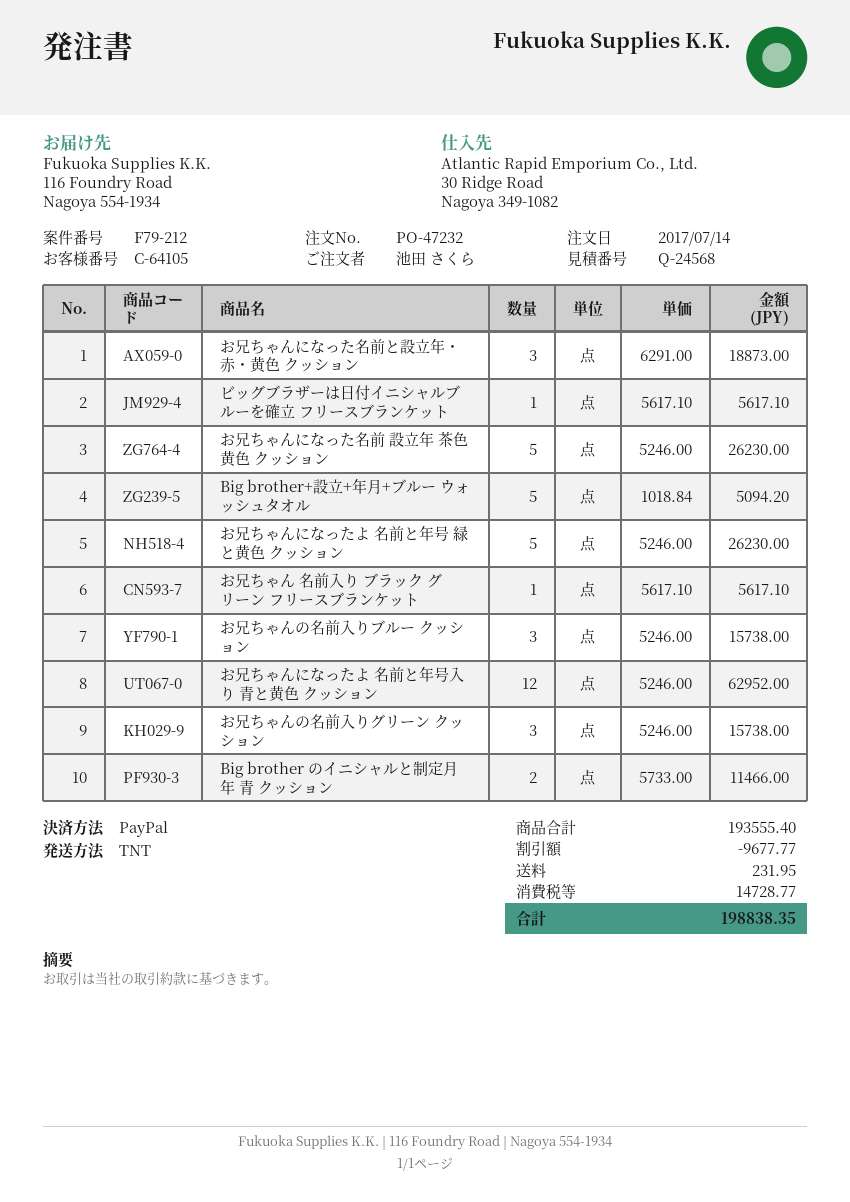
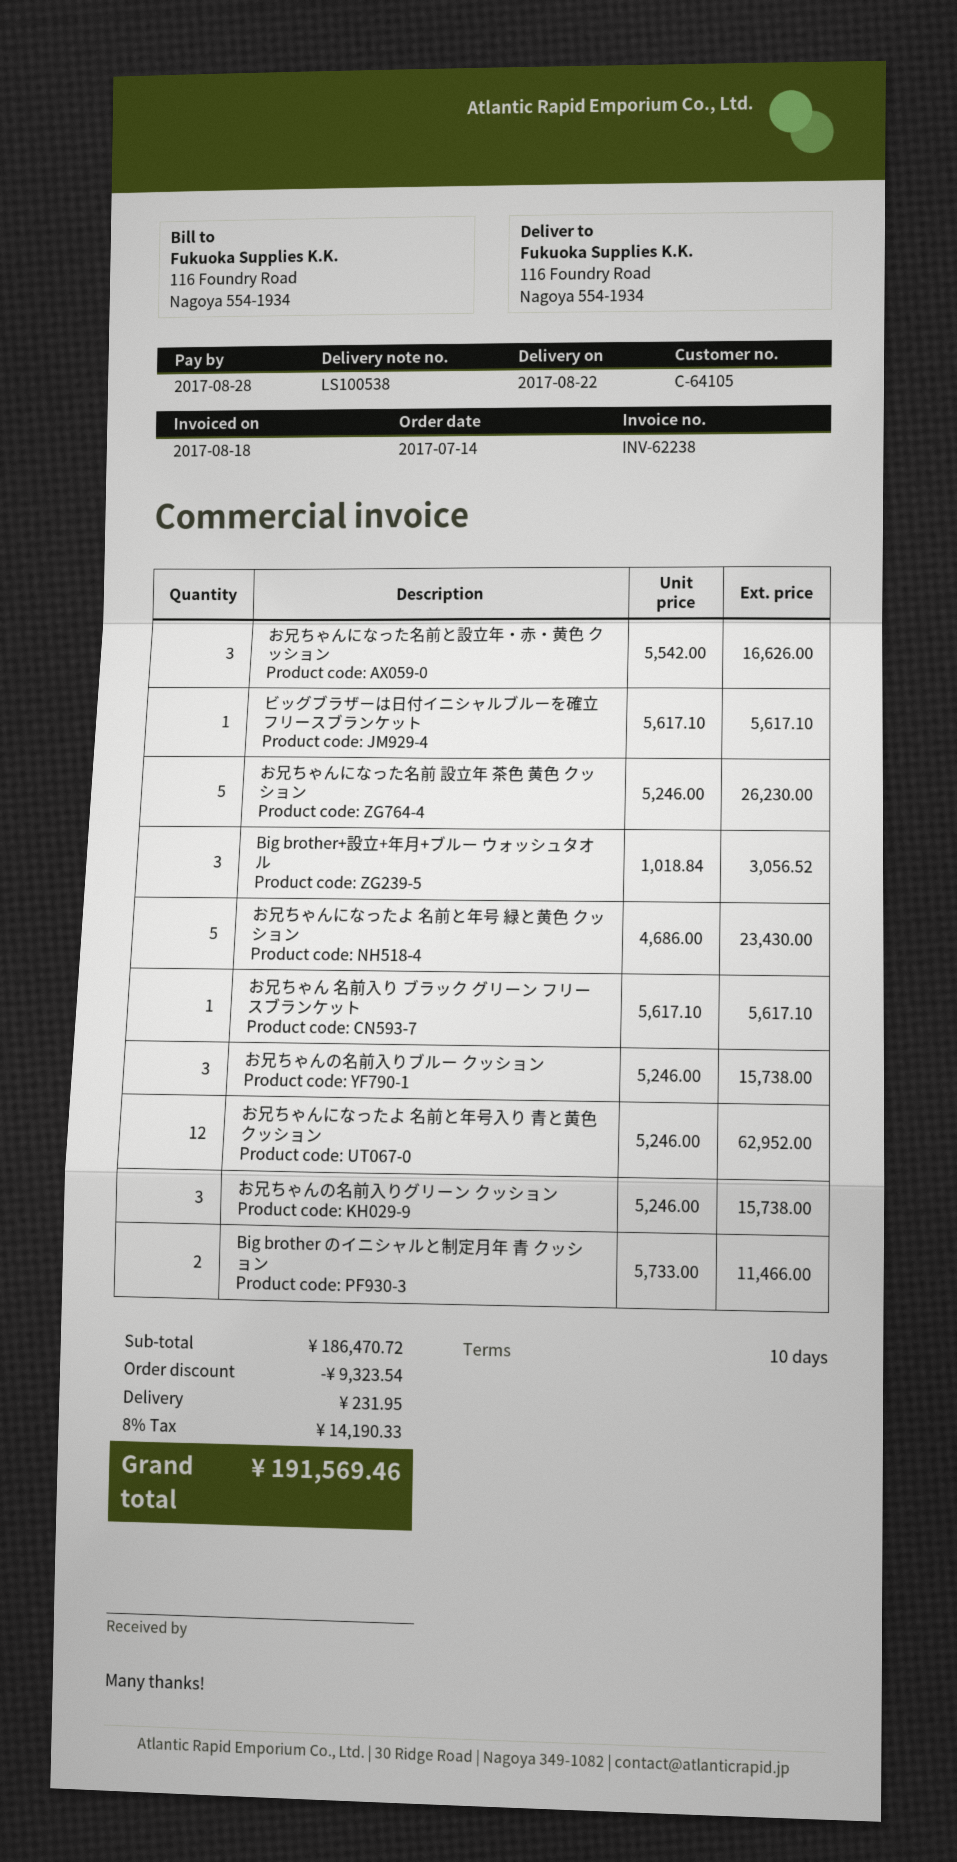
お兄ちゃんになった名前と設立年・赤・黄色 クッション: 3 x 6291.00 = 18873.00 -> 3 x 5542.00 = 16626.00
Big brother+設立+年月+ブルー ウォッシュタオル: 5 x 1018.84 = 5094.20 -> 3 x 1018.84 = 3056.52
お兄ちゃんになったよ 名前と年号 緑と黄色 クッション: 5 x 5246.00 = 26230.00 -> 5 x 4686.00 = 23430.00
subtotal: 193555.40 -> 186470.72
discount: 9677.77 -> 9323.54
tax: 14728.77 -> 14190.33
total: 198838.35 -> 191569.46

